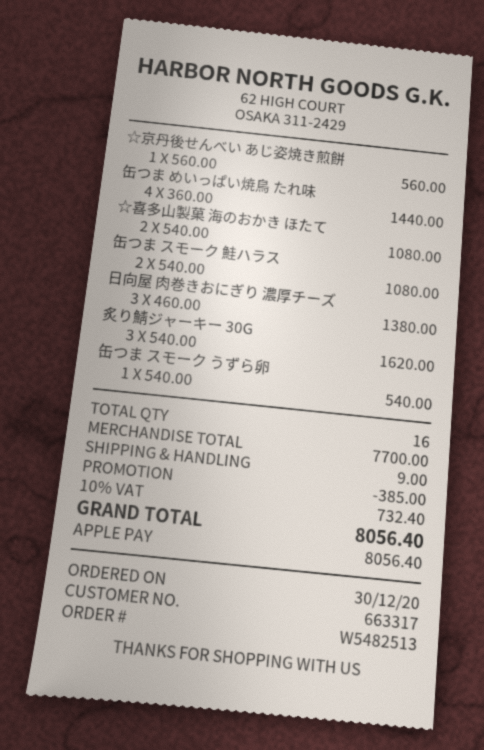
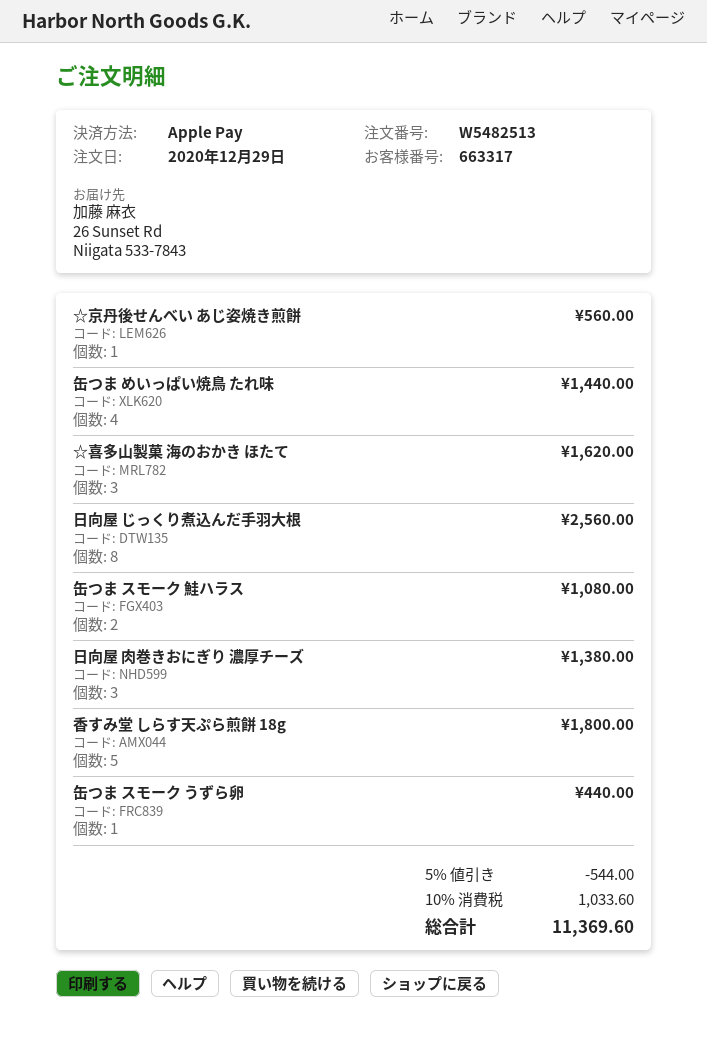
order date: 2020-12-30 -> 2020-12-29
☆喜多山製菓 海のおかき ほたて: 2 for 1080.00 -> 3 for 1620.00
炙り鯖ジャーキー 30G: 3 for 1620.00 -> none
缶つま スモーク うずら卵: 1 for 540.00 -> 1 for 440.00
日向屋 じっくり煮込んだ手羽大根: none -> 8 for 2560.00
香すみ堂 しらす天ぷら煎餅 18g: none -> 5 for 1800.00
discount: 385.00 -> 544.00
shipping: 9.00 -> none
tax: 10% = 732.40 -> 10% = 1033.60
total: 8056.40 -> 11369.60

